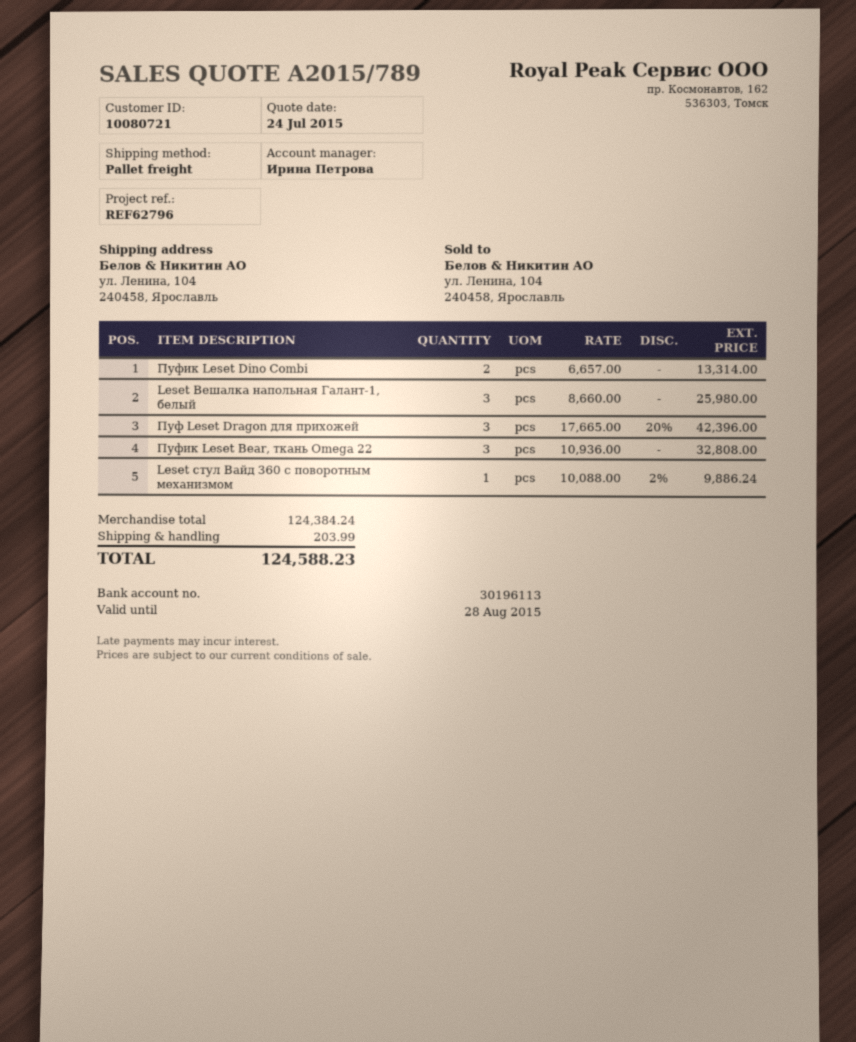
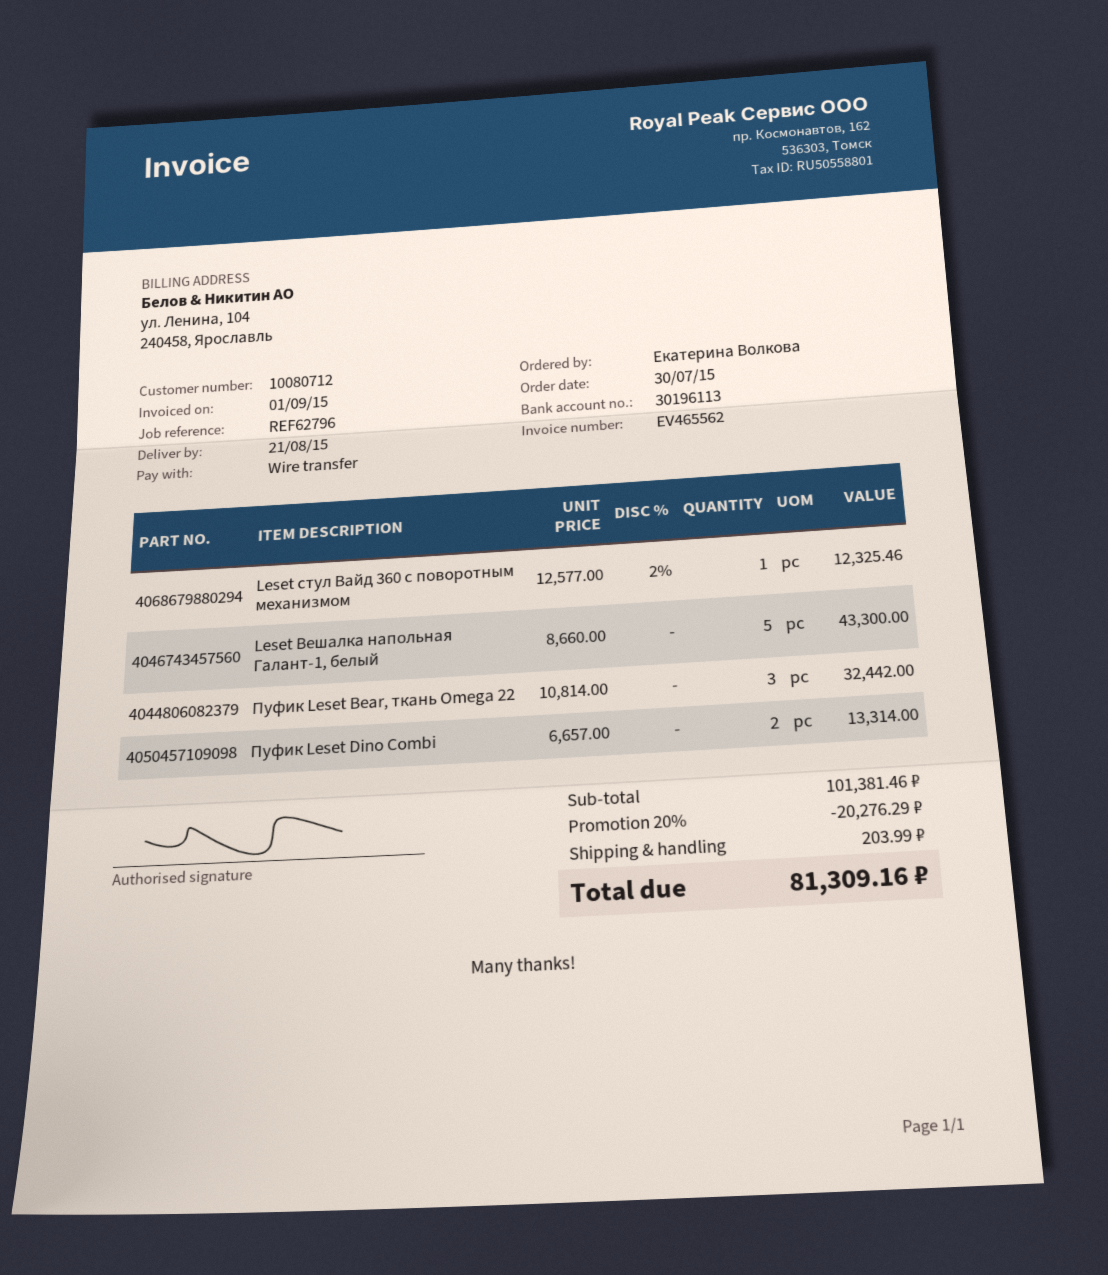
customer number: 10080721 -> 10080712
Leset Вешалка напольная Галант-1, белый: 3 x 8660.00 = 25980.00 -> 5 x 8660.00 = 43300.00
Пуф Leset Dragon для прихожей: 3 x 17665.00 - 20% = 42396.00 -> none
Пуфик Leset Bear, ткань Omega 22: 3 x 10936.00 = 32808.00 -> 3 x 10814.00 = 32442.00
Leset стул Вайд 360 с поворотным механизмом: 1 x 10088.00 - 2% = 9886.24 -> 1 x 12577.00 - 2% = 12325.46
subtotal: 124384.24 -> 101381.46
discount: none -> 20% = 20276.29
total: 124588.23 -> 81309.16

